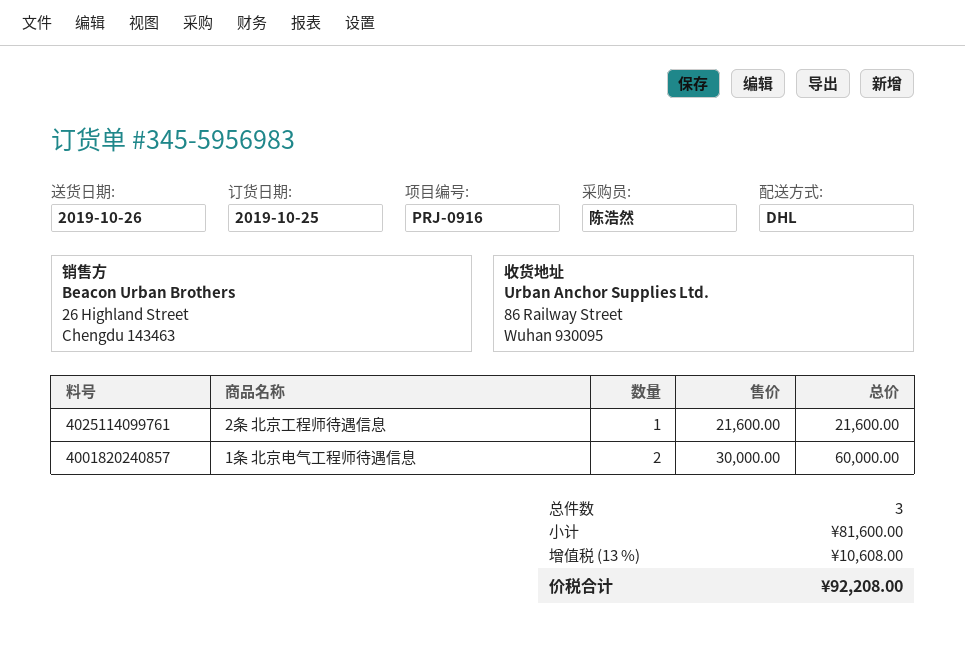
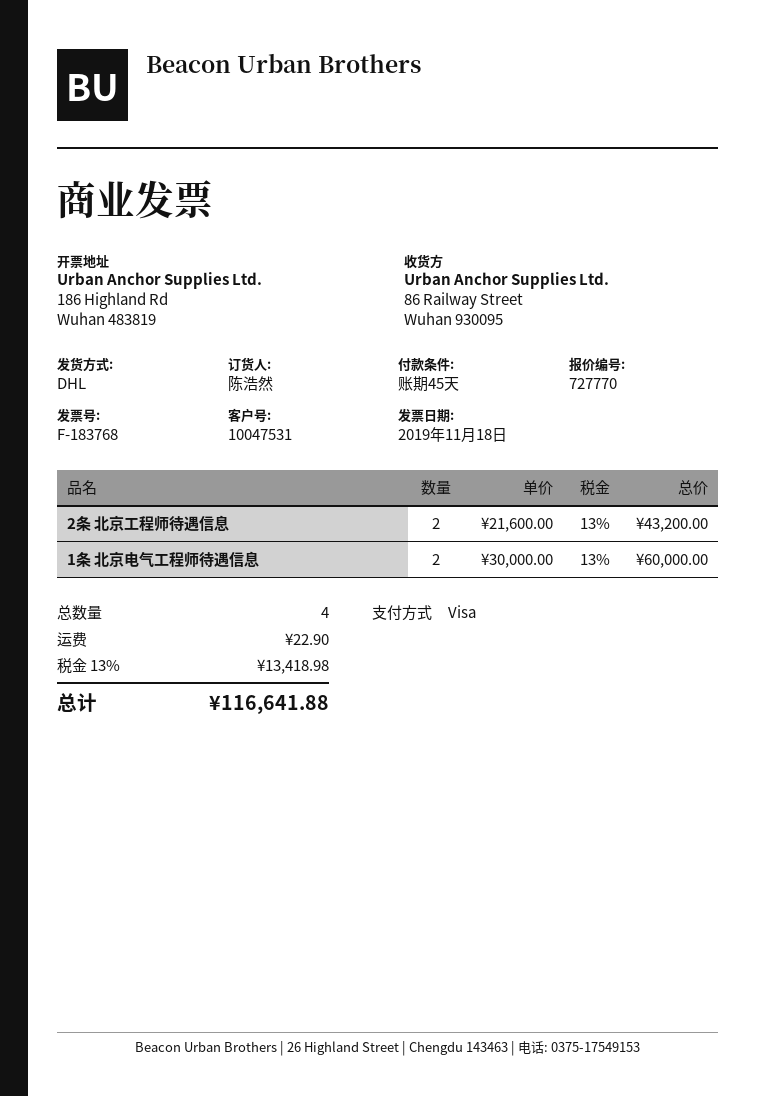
2条 北京工程师待遇信息: 1 x 21600.00 = 21600.00 -> 2 x 21600.00 = 43200.00
total quantity: 3 -> 4
shipping: none -> 22.90
tax: 13% = 10608.00 -> 13% = 13418.98
total: 92208.00 -> 116641.88

